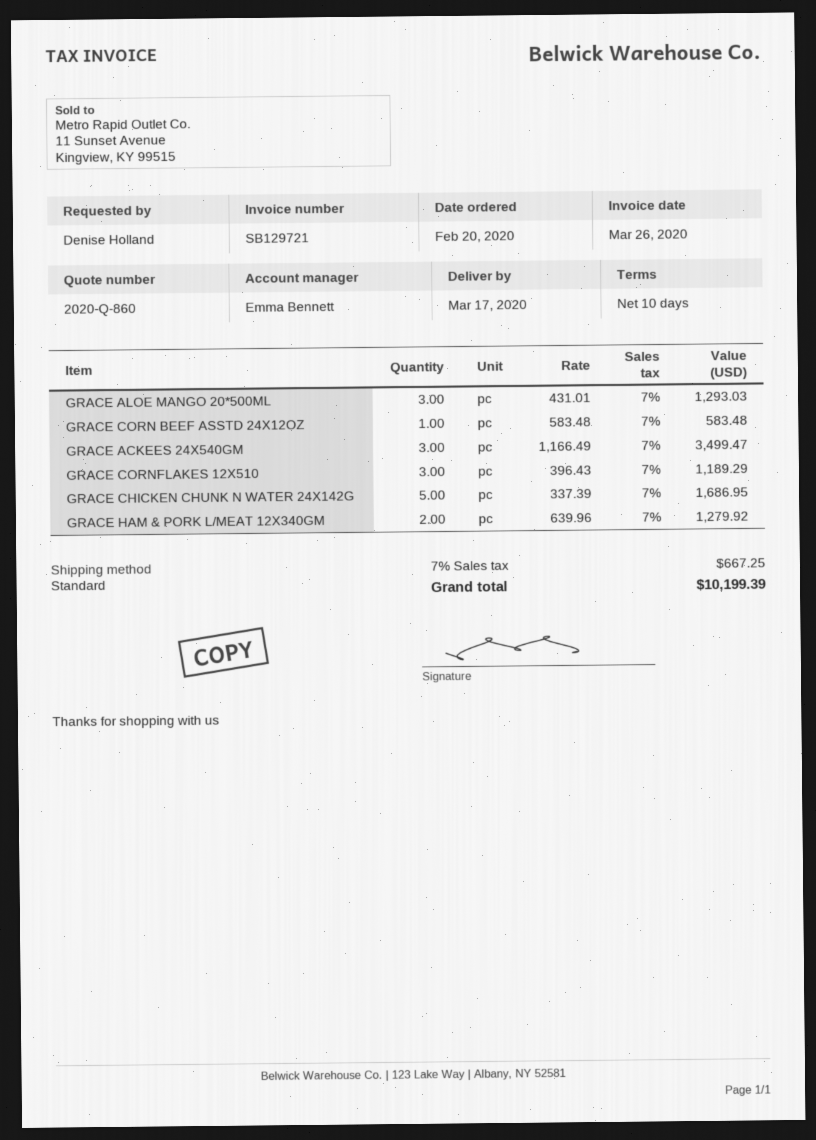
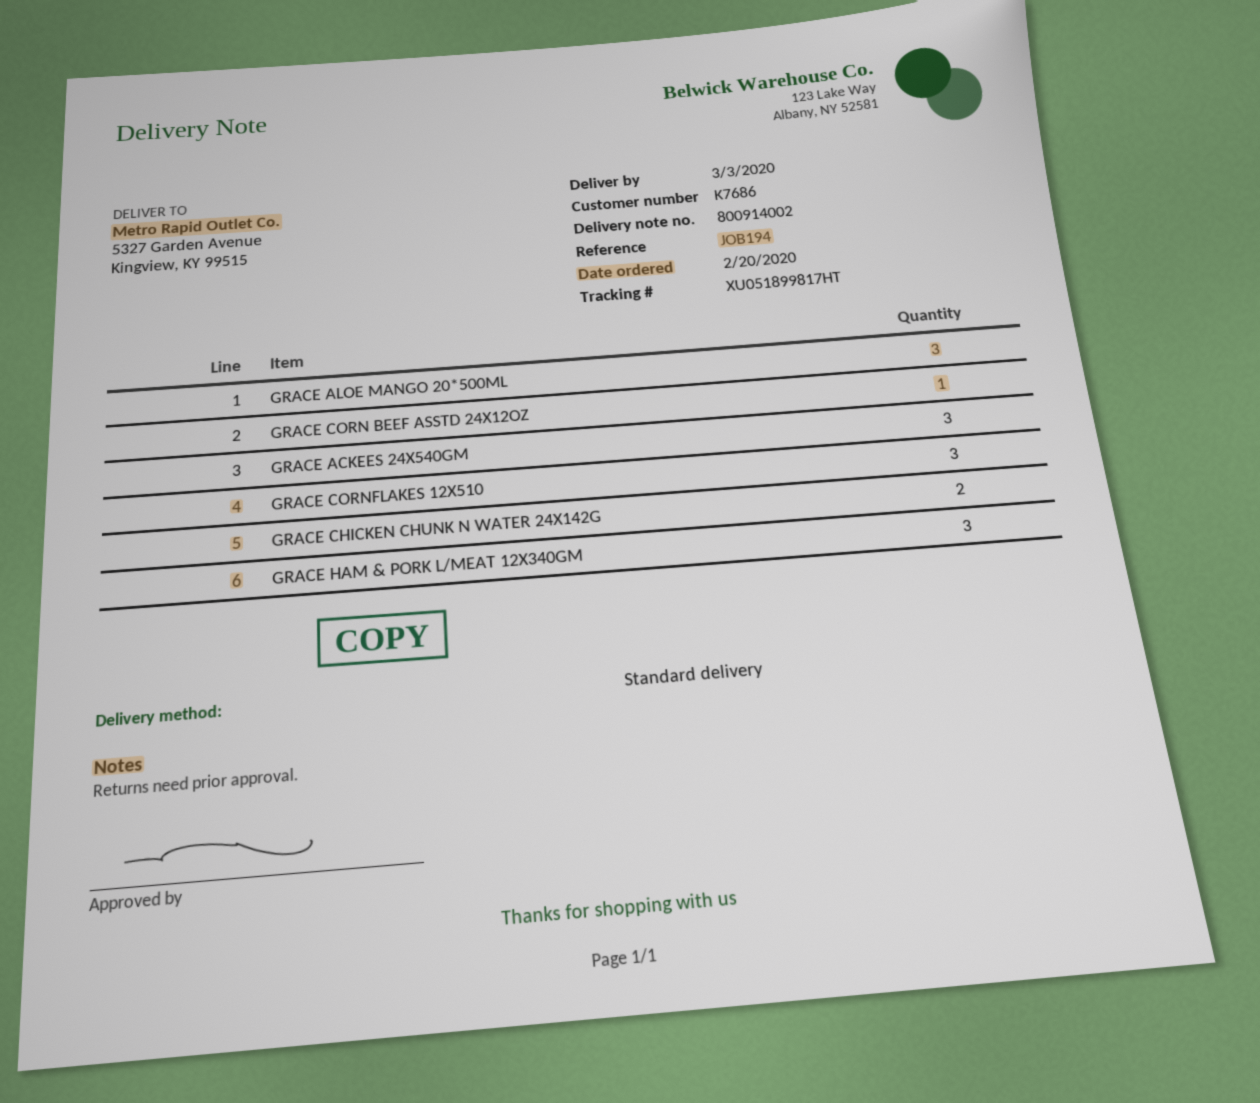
delivery date: 2020-03-17 -> 2020-03-03
GRACE CHICKEN CHUNK N WATER 24X142G: 5 -> 2
GRACE HAM & PORK L/MEAT 12X340GM: 2 -> 3

